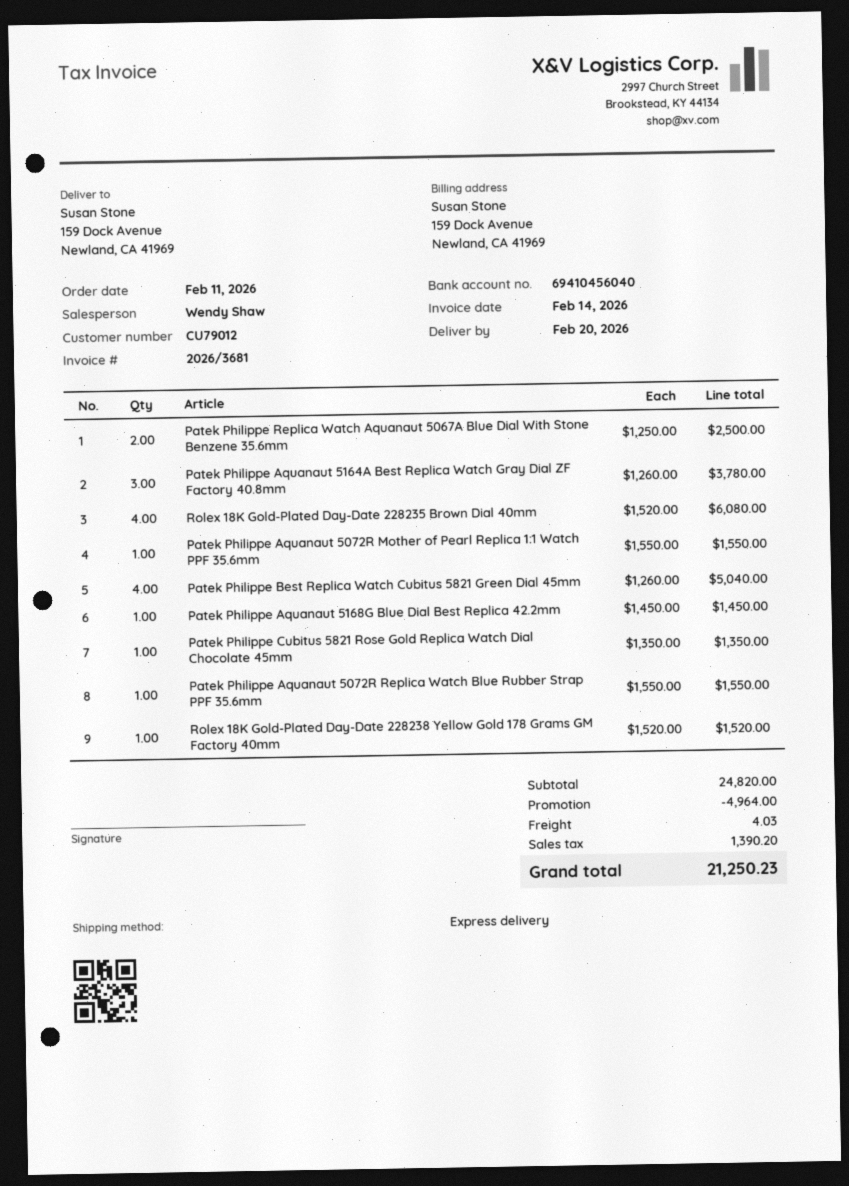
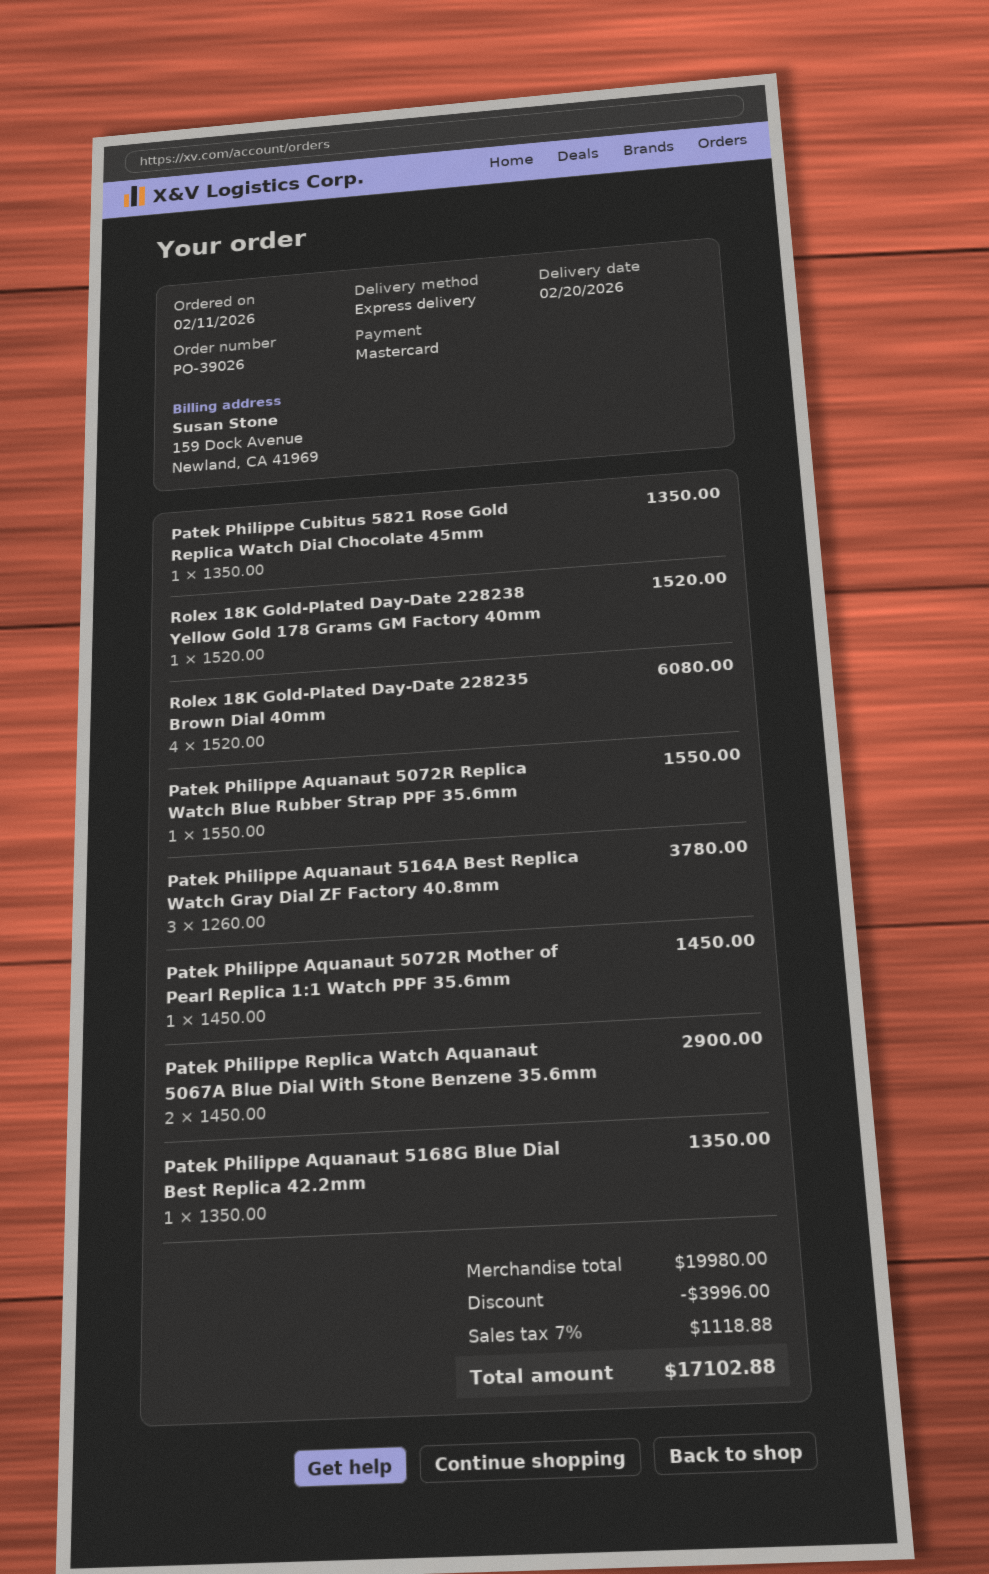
Patek Philippe Replica Watch Aquanaut 5067A Blue Dial With Stone Benzene 35.6mm: 2 x 1250.00 = 2500.00 -> 2 x 1450.00 = 2900.00
Patek Philippe Aquanaut 5072R Mother of Pearl Replica 1:1 Watch PPF 35.6mm: 1 x 1550.00 = 1550.00 -> 1 x 1450.00 = 1450.00
Patek Philippe Best Replica Watch Cubitus 5821 Green Dial 45mm: 4 x 1260.00 = 5040.00 -> none
Patek Philippe Aquanaut 5168G Blue Dial Best Replica 42.2mm: 1 x 1450.00 = 1450.00 -> 1 x 1350.00 = 1350.00
subtotal: 24820.00 -> 19980.00
discount: 4964.00 -> 3996.00
shipping: 4.03 -> none
tax: 1390.20 -> 1118.88
total: 21250.23 -> 17102.88

